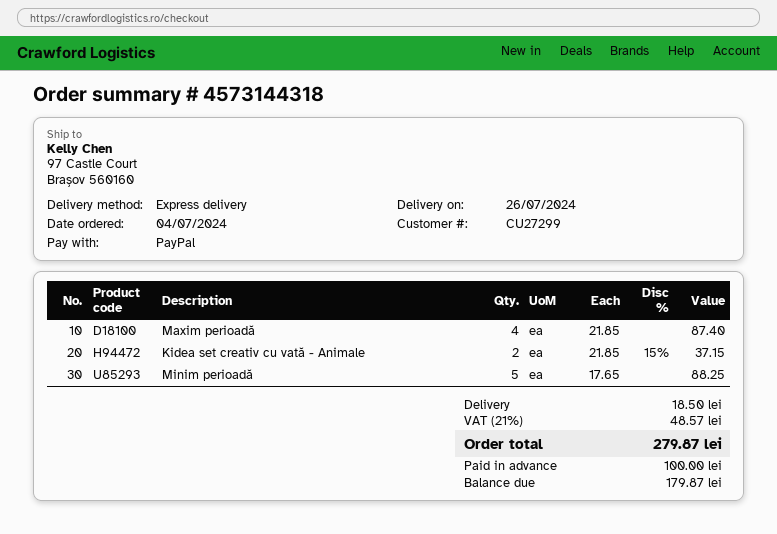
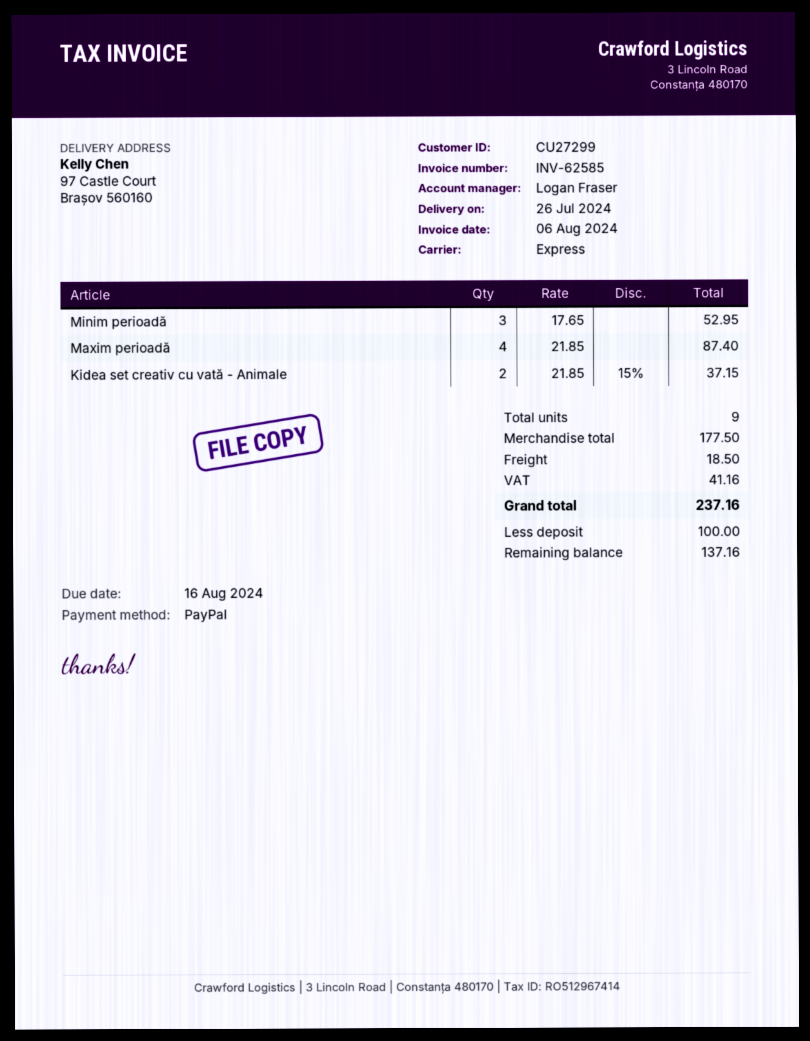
Minim perioadă: 5 x 17.65 = 88.25 -> 3 x 17.65 = 52.95
tax: 48.57 -> 41.16
total: 279.87 -> 237.16
balance: 179.87 -> 137.16

